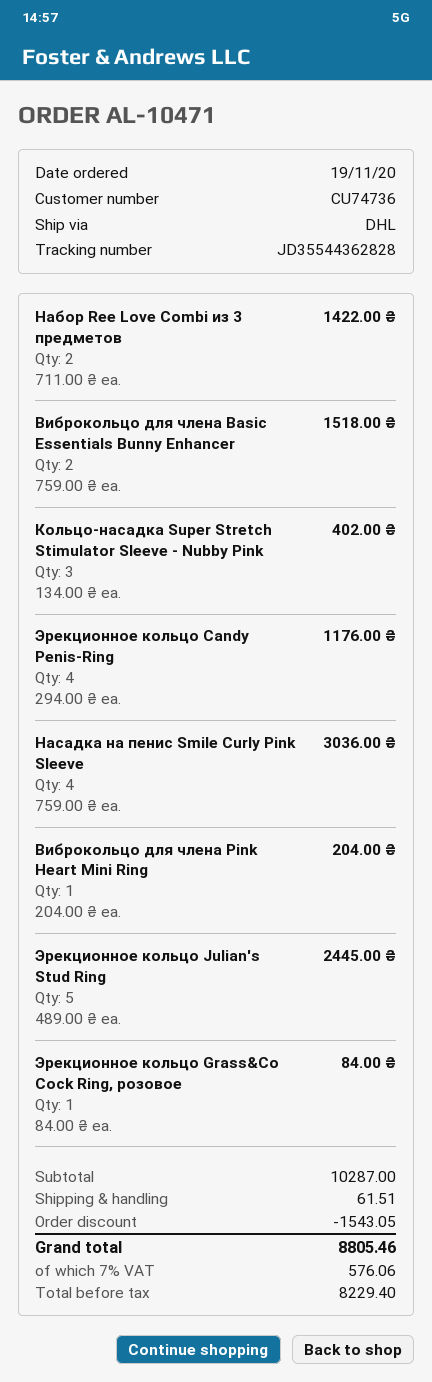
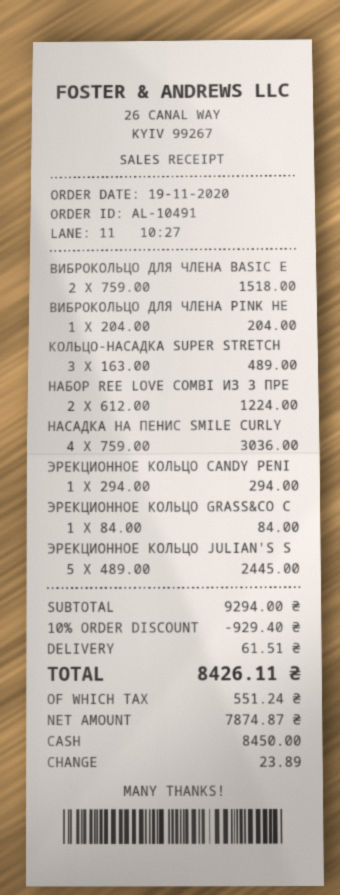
order number: AL-10471 -> AL-10491
Набор Ree Love Combi из 3 предметов: 2 x 711.00 = 1422.00 -> 2 x 612.00 = 1224.00
Кольцо-насадка Super Stretch Stimulator Sleeve - Nubby Pink: 3 x 134.00 = 402.00 -> 3 x 163.00 = 489.00
Эрекционное кольцо Candy Penis-Ring: 4 x 294.00 = 1176.00 -> 1 x 294.00 = 294.00
subtotal: 10287.00 -> 9294.00
discount: 1543.05 -> 929.40
net: 8229.40 -> 7874.87
tax: 576.06 -> 551.24
total: 8805.46 -> 8426.11

